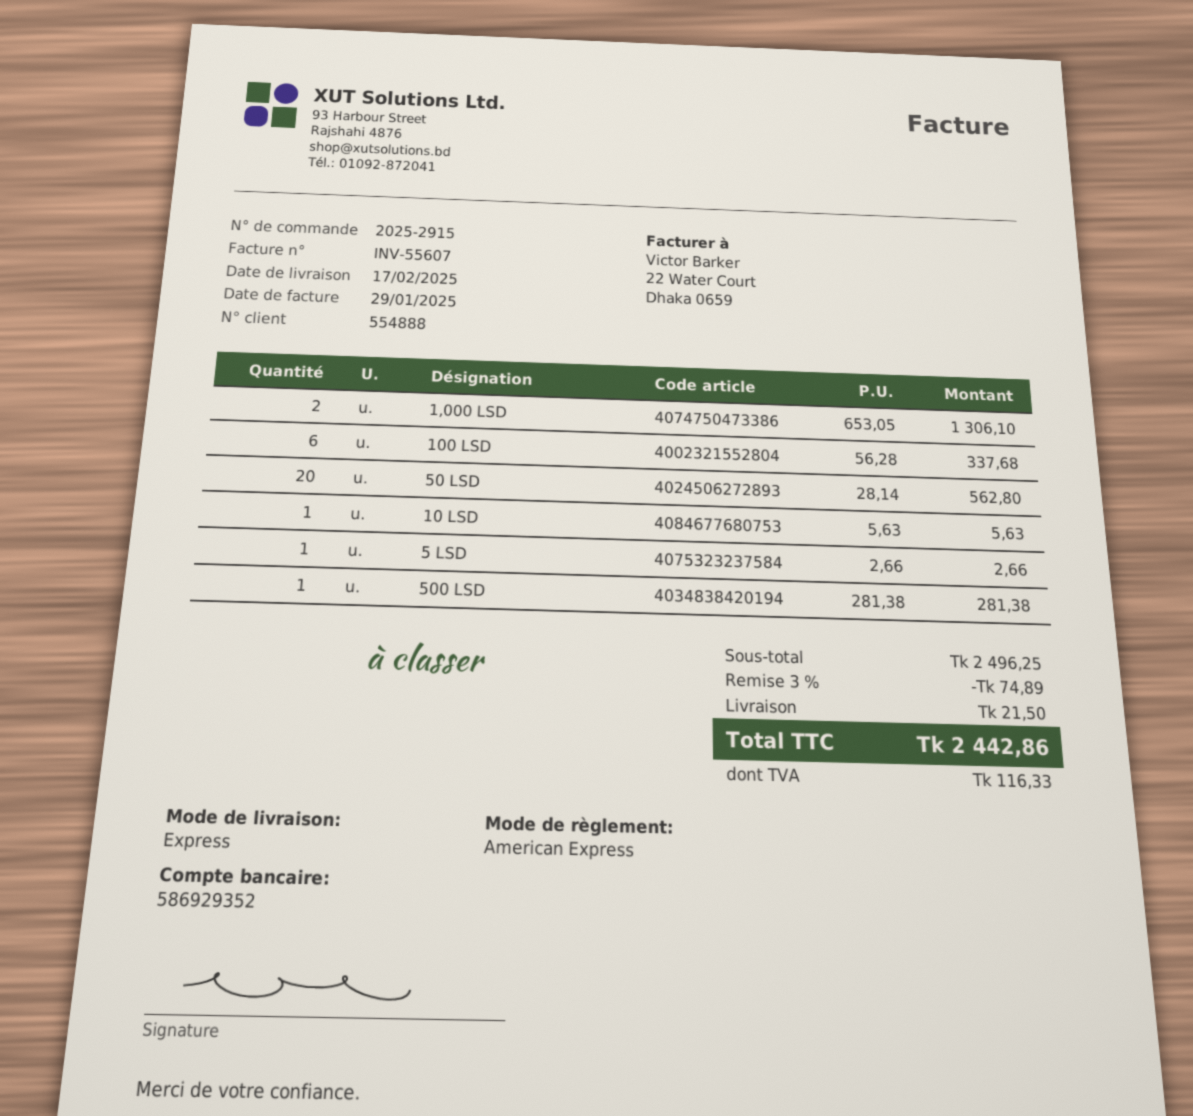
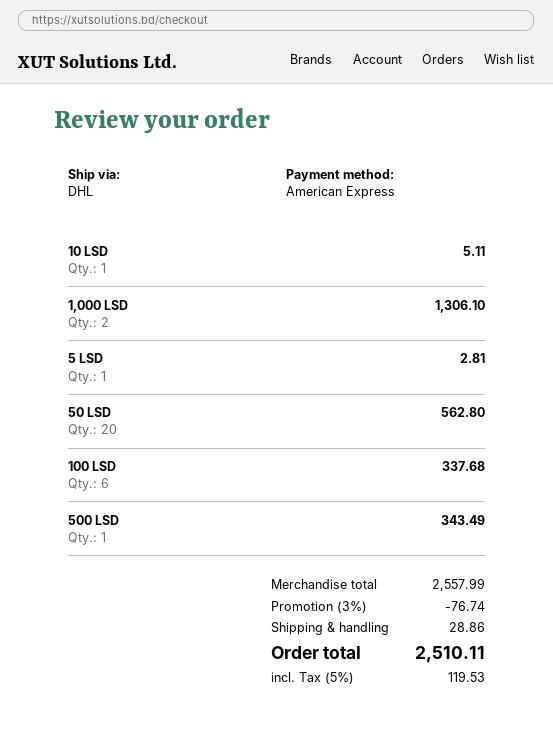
shipping method: express -> DHL
10 LSD: 1 for 5.63 -> 1 for 5.11
5 LSD: 1 for 2.66 -> 1 for 2.81
500 LSD: 1 for 281.38 -> 1 for 343.49
subtotal: 2496.25 -> 2557.99
discount: 3% = 74.89 -> 3% = 76.74
shipping: 21.50 -> 28.86
tax: 116.33 -> 119.53
total: 2442.86 -> 2510.11

